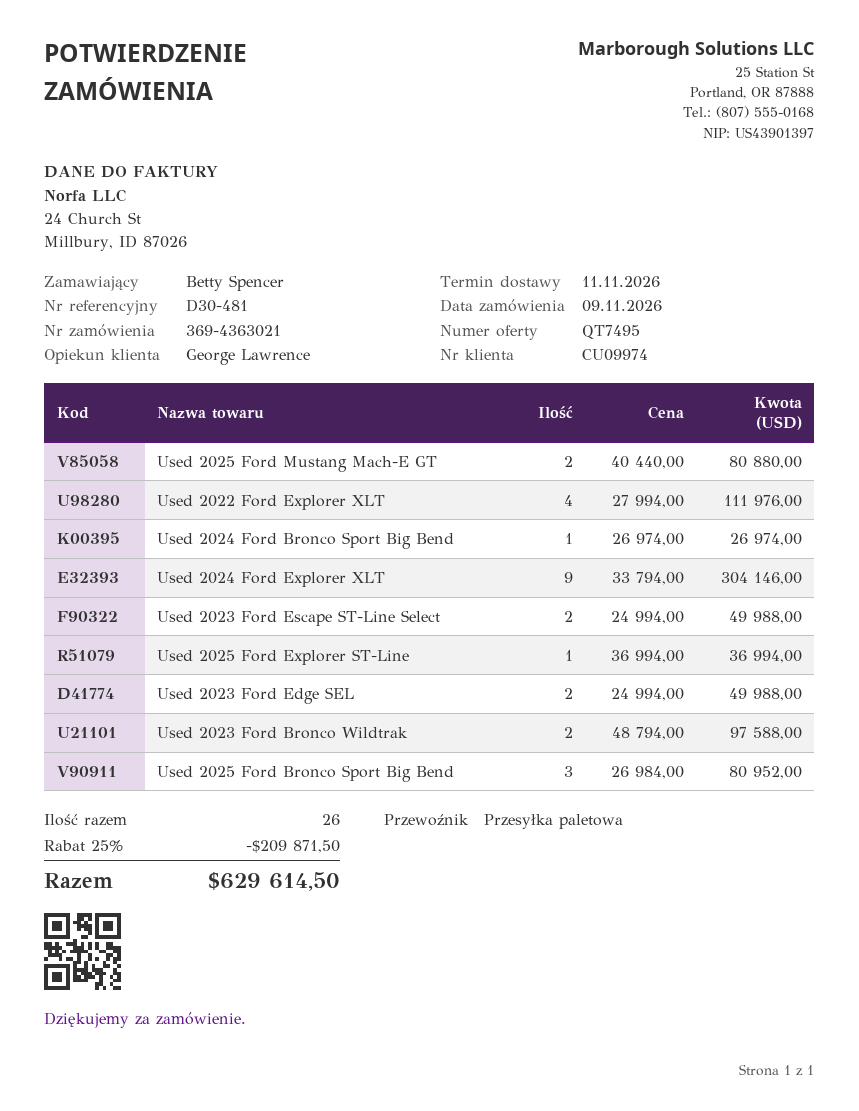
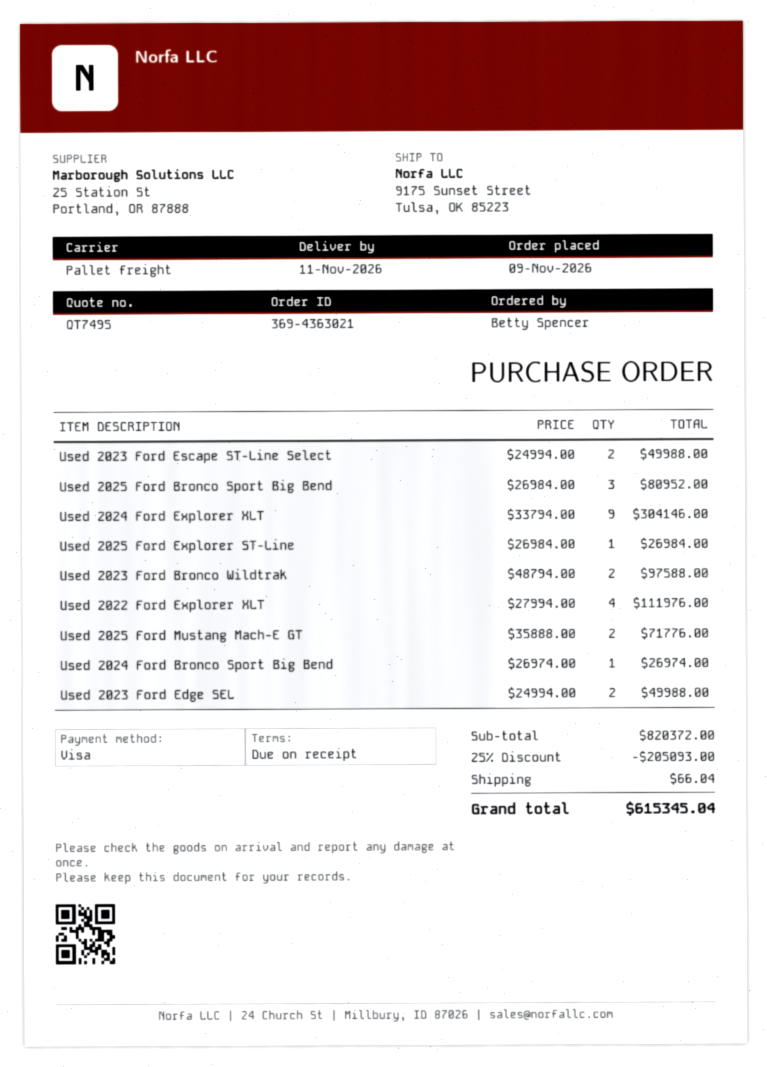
Used 2025 Ford Mustang Mach-E GT: 2 x 40440.00 = 80880.00 -> 2 x 35888.00 = 71776.00
Used 2025 Ford Explorer ST-Line: 1 x 36994.00 = 36994.00 -> 1 x 26984.00 = 26984.00
discount: 25% = 209871.50 -> 25% = 205093.00
shipping: none -> 66.04
total: 629614.50 -> 615345.04

